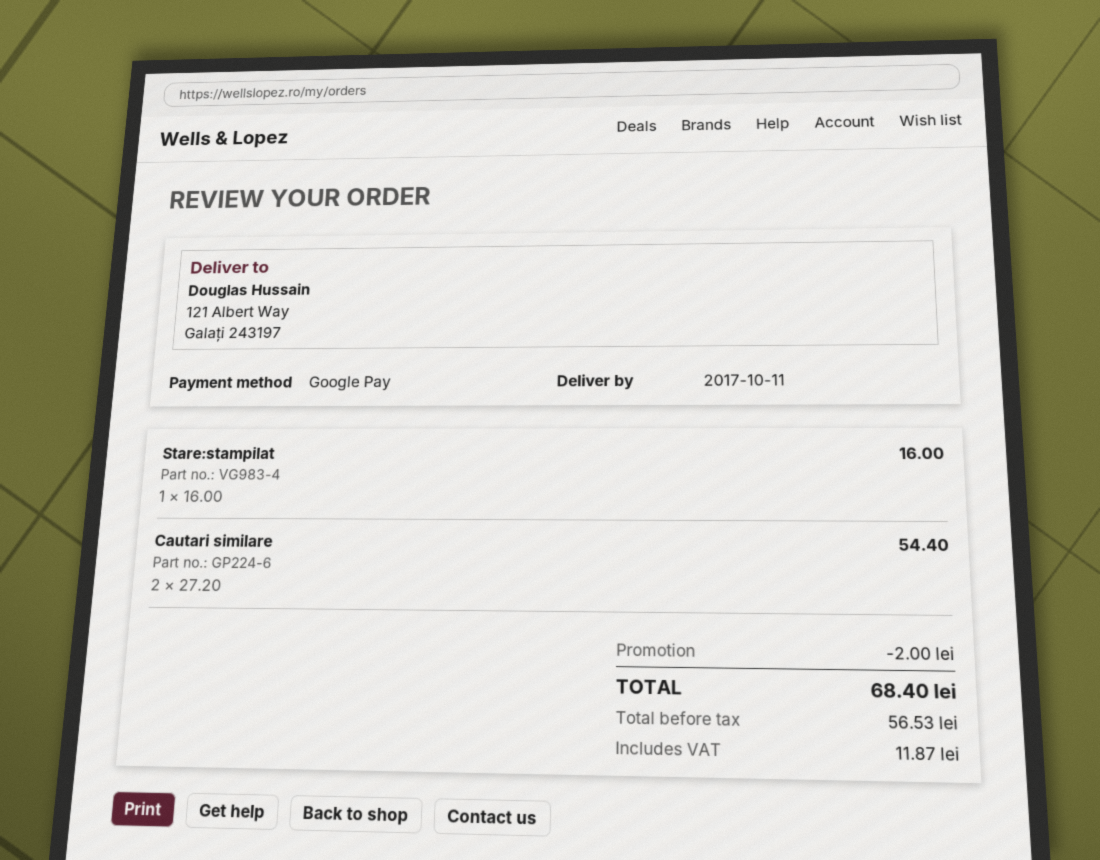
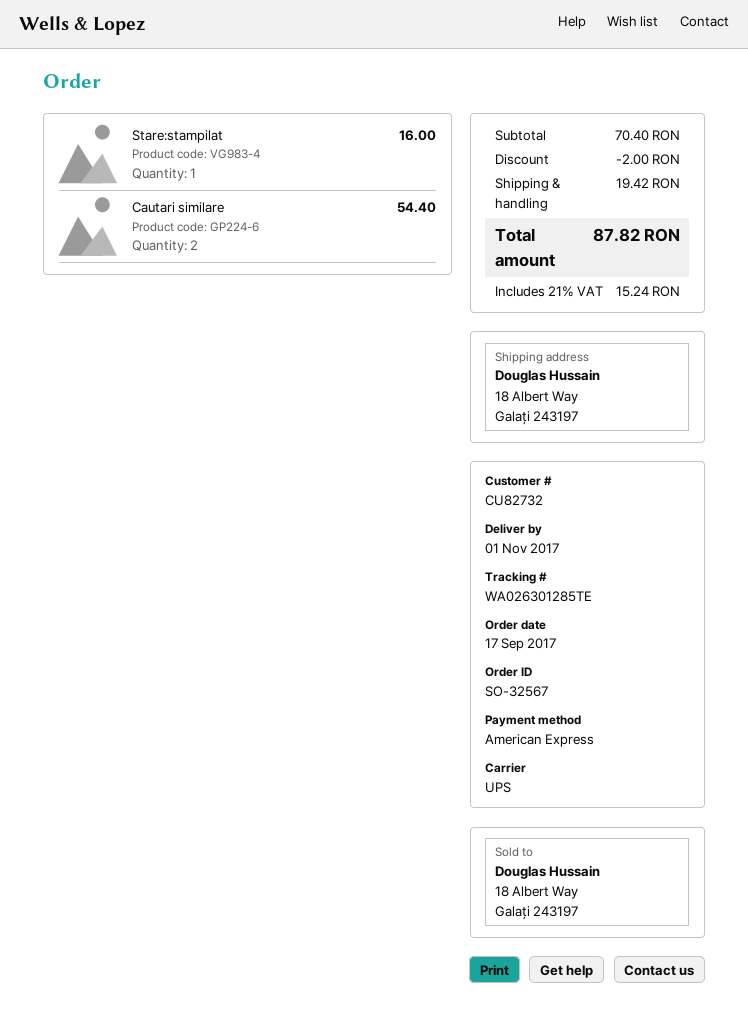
delivery date: 2017-10-11 -> 2017-11-01
payment method: Google Pay -> American Express
ship to: 121 Albert Way, Galați 243197 -> 18 Albert Way, Galați 243197
shipping: none -> 19.42
tax: 11.87 -> 15.24
total: 68.40 -> 87.82

